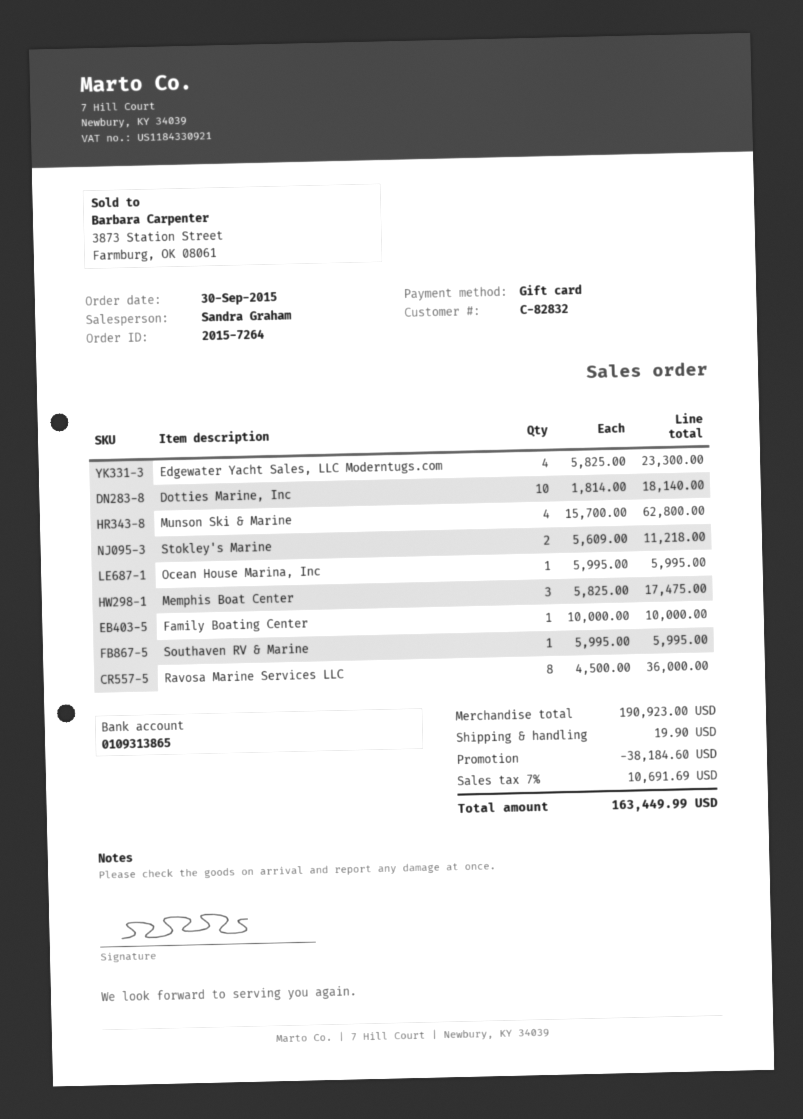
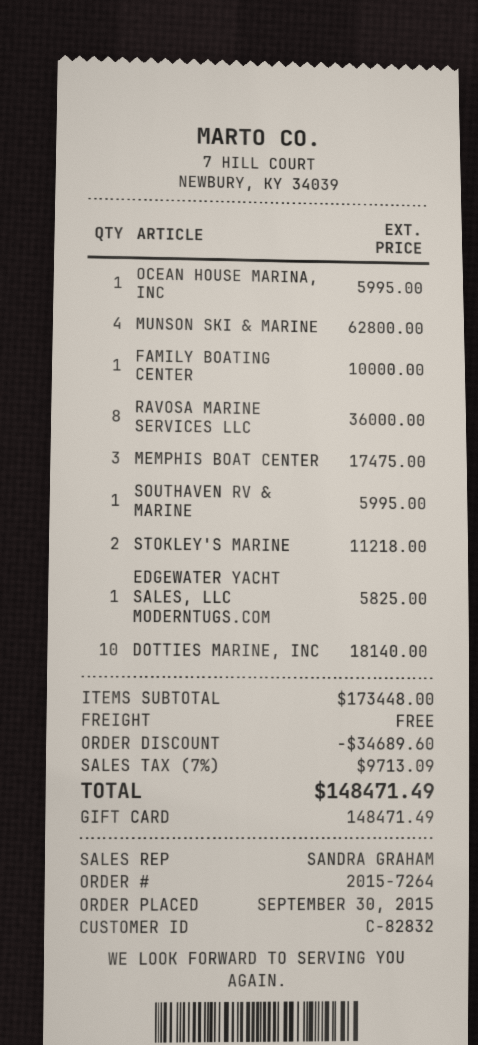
Edgewater Yacht Sales, LLC Moderntugs.com: 4 for 23300.00 -> 1 for 5825.00
subtotal: 190923.00 -> 173448.00
discount: 38184.60 -> 34689.60
shipping: 19.90 -> 0.00
tax: 7% = 10691.69 -> 7% = 9713.09
total: 163449.99 -> 148471.49

